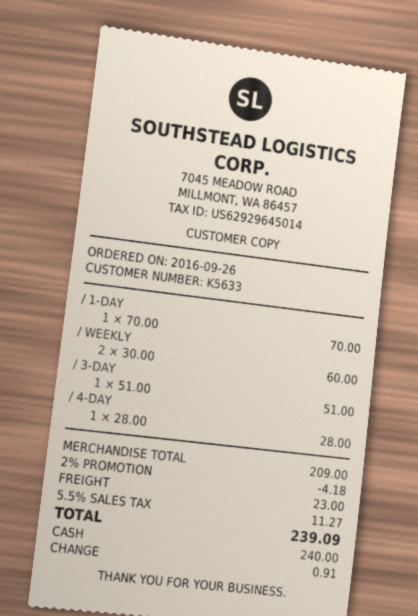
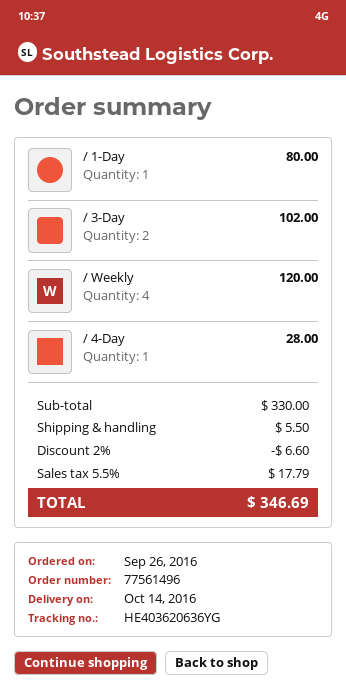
/ 1-DAY: 1 for 70.00 -> 1 for 80.00
/ WEEKLY: 2 for 60.00 -> 4 for 120.00
/ 3-DAY: 1 for 51.00 -> 2 for 102.00
subtotal: 209.00 -> 330.00
discount: 2% = 4.18 -> 2% = 6.60
shipping: 23.00 -> 5.50
tax: 5.5% = 11.27 -> 5.5% = 17.79
total: 239.09 -> 346.69

